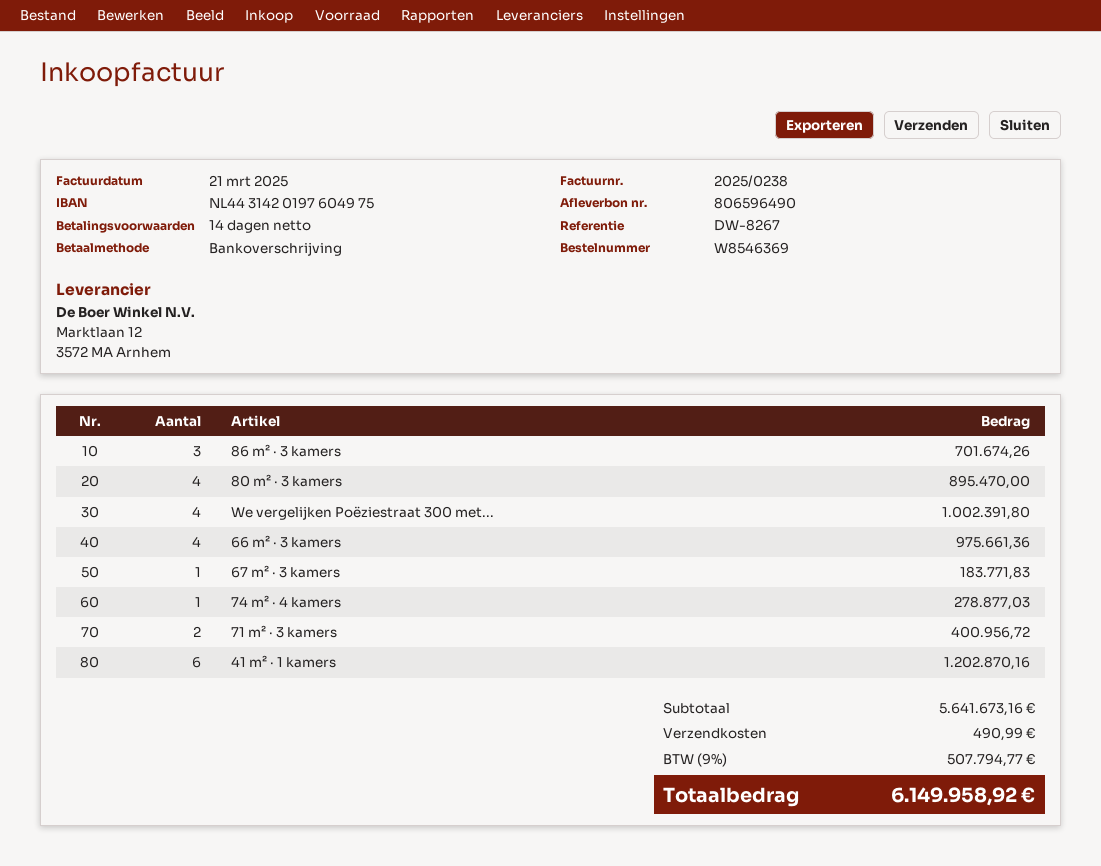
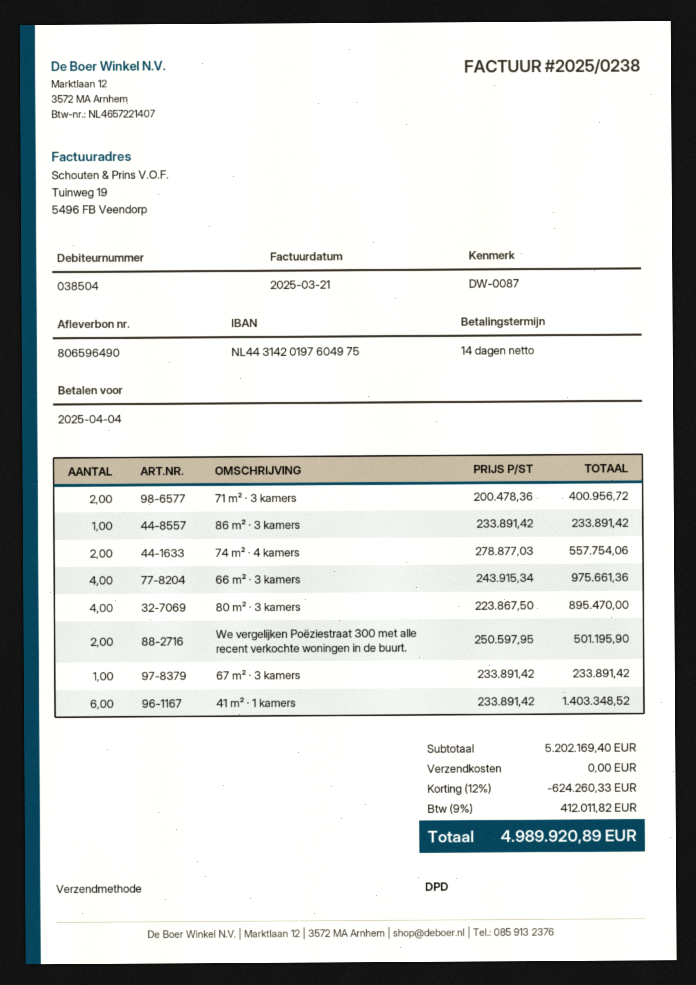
reference: DW-8267 -> DW-0087
86 m² · 3 kamers: 3 for 701674.26 -> 1 for 233891.42
We vergelijken Poëziestraat 300 met...: 4 for 1002391.80 -> 2 for 501195.90
67 m² · 3 kamers: 1 for 183771.83 -> 1 for 233891.42
74 m² · 4 kamers: 1 for 278877.03 -> 2 for 557754.06
41 m² · 1 kamers: 6 for 1202870.16 -> 6 for 1403348.52
subtotal: 5641673.16 -> 5202169.40
discount: none -> 12% = 624260.33
shipping: 490.99 -> 0.00
tax: 9% = 507794.77 -> 9% = 412011.82
total: 6149958.92 -> 4989920.89

